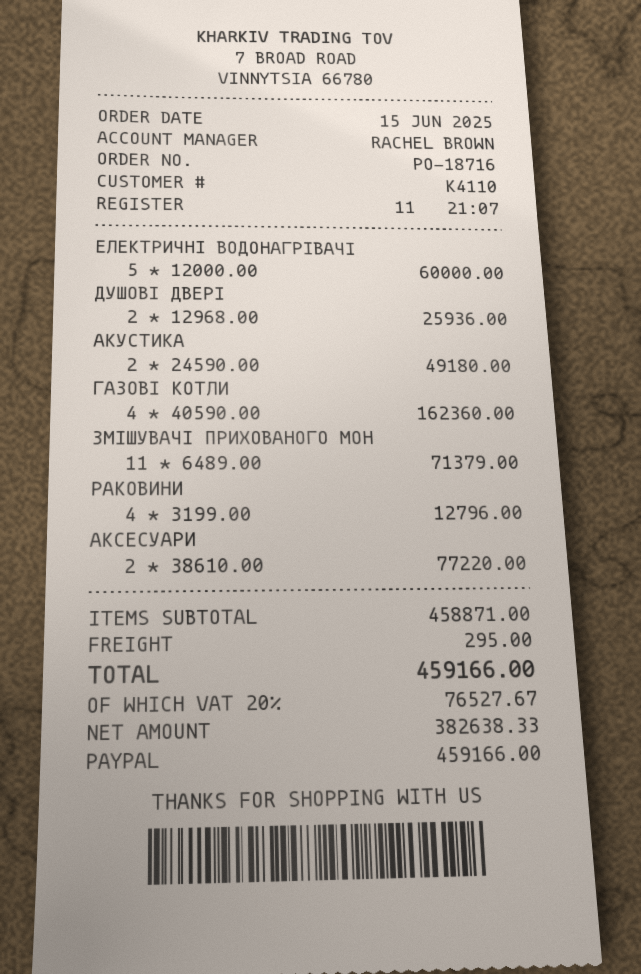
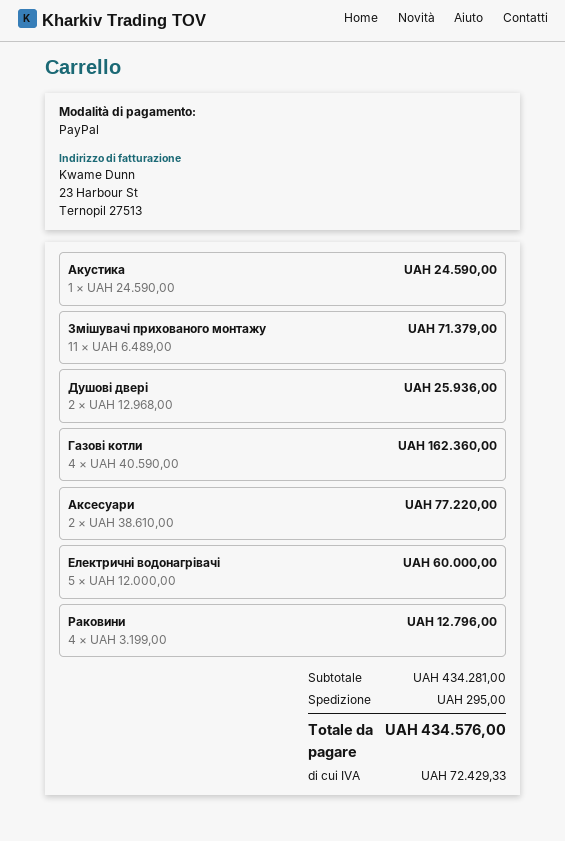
АКУСТИКА: 2 x 24590.00 = 49180.00 -> 1 x 24590.00 = 24590.00
subtotal: 458871.00 -> 434281.00
tax: 76527.67 -> 72429.33
total: 459166.00 -> 434576.00

